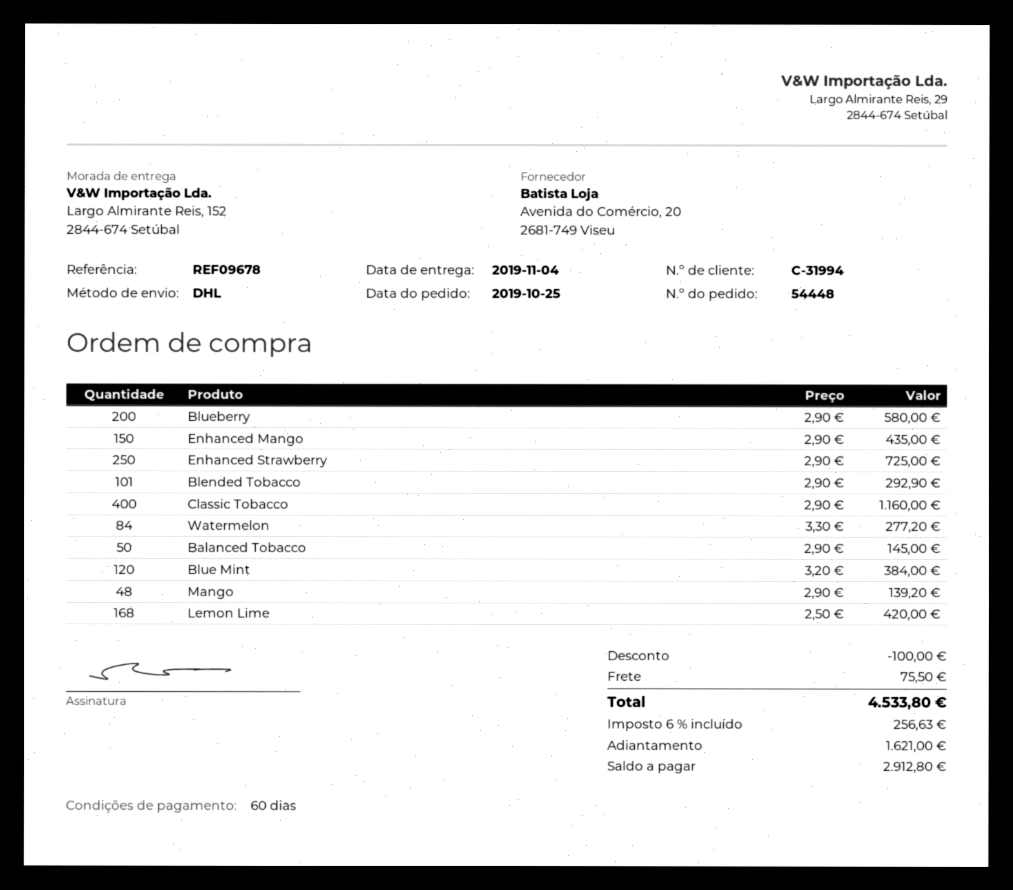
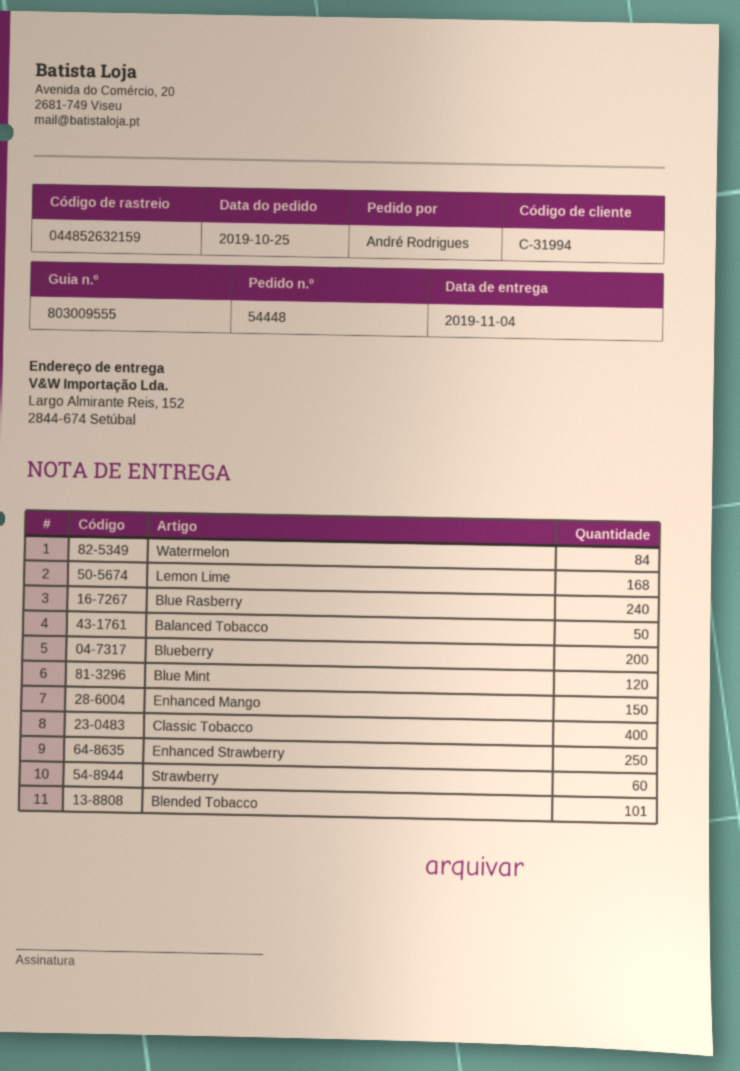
Mango: 48 -> none
Blue Rasberry: none -> 240
Strawberry: none -> 60

